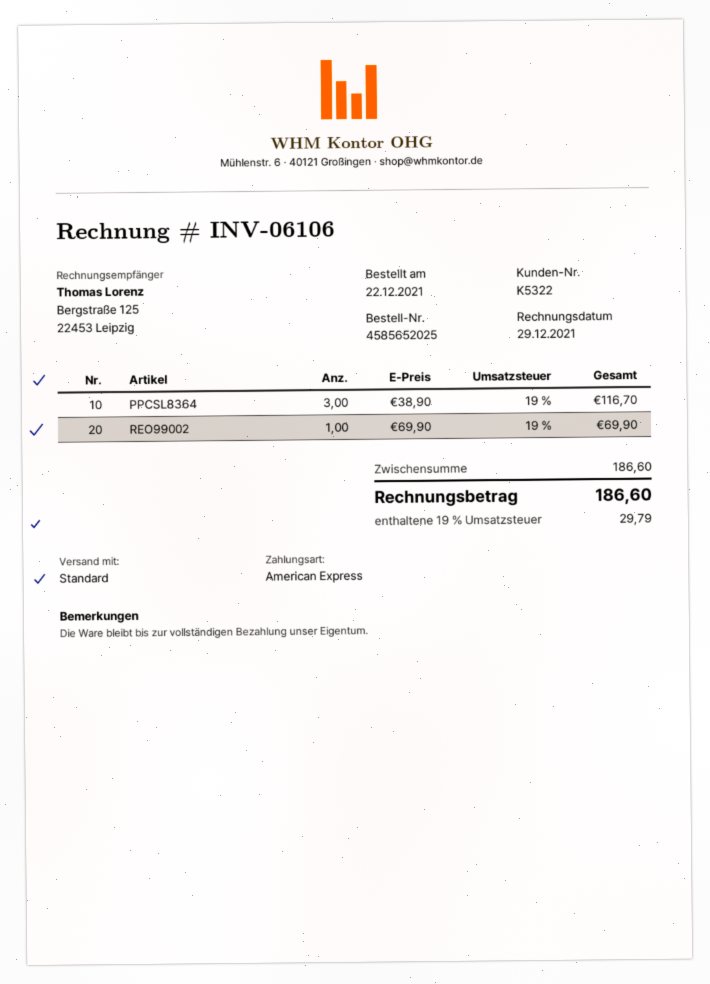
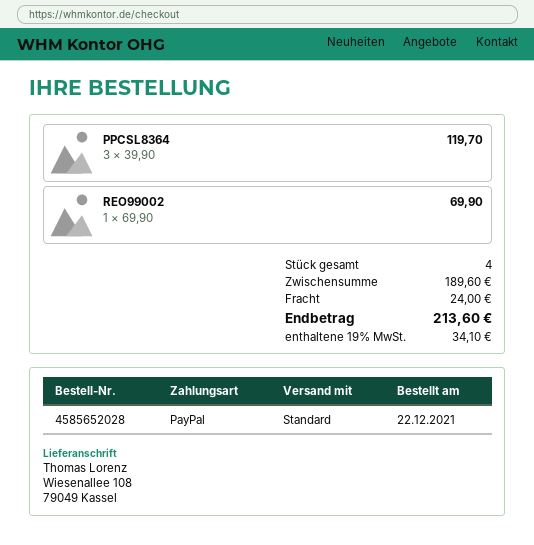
order number: 4585652025 -> 4585652028
payment method: American Express -> PayPal
PPCSL8364: 3 x 38.90 = 116.70 -> 3 x 39.90 = 119.70
subtotal: 186.60 -> 189.60
shipping: none -> 24.00
tax: 19% = 29.79 -> 19% = 34.10
total: 186.60 -> 213.60

